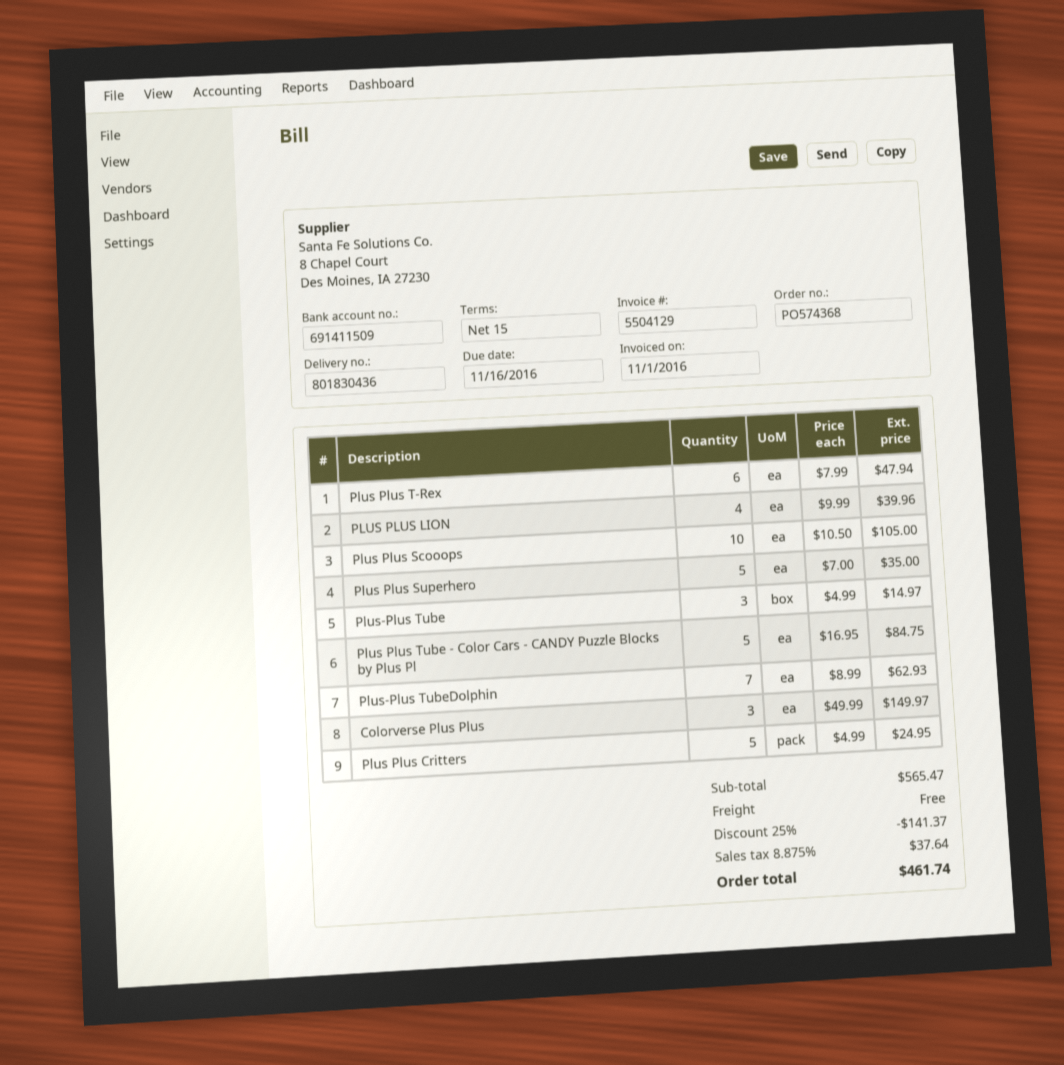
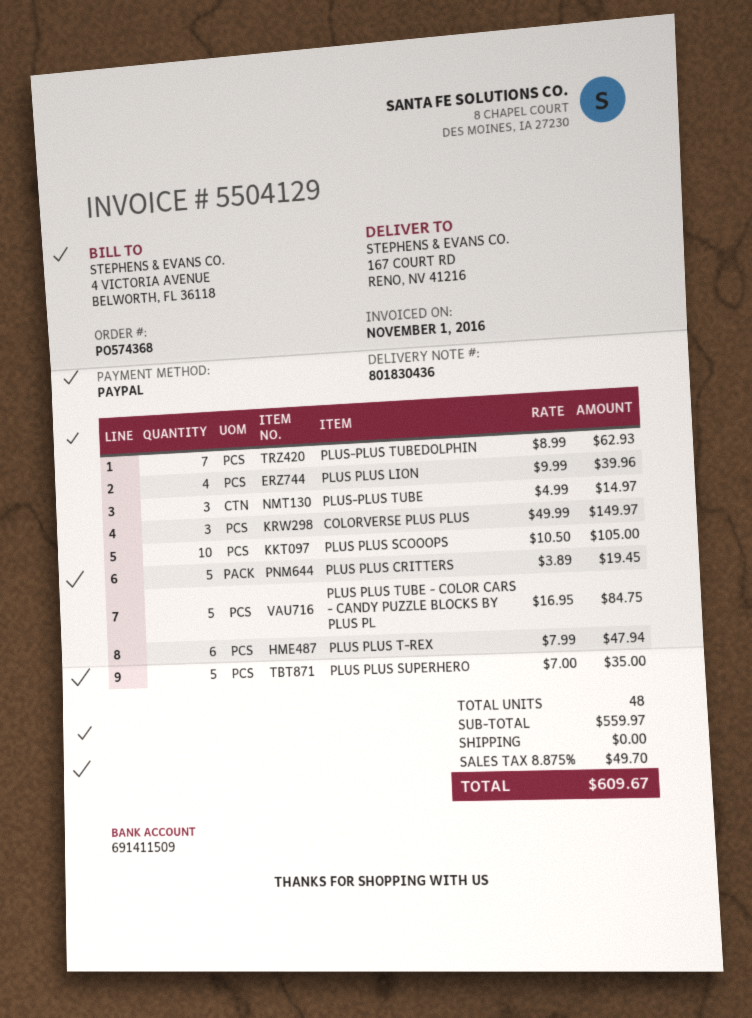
Plus Plus Critters: 5 x 4.99 = 24.95 -> 5 x 3.89 = 19.45
subtotal: 565.47 -> 559.97
discount: 25% = 141.37 -> none
tax: 8.875% = 37.64 -> 8.875% = 49.70
total: 461.74 -> 609.67

